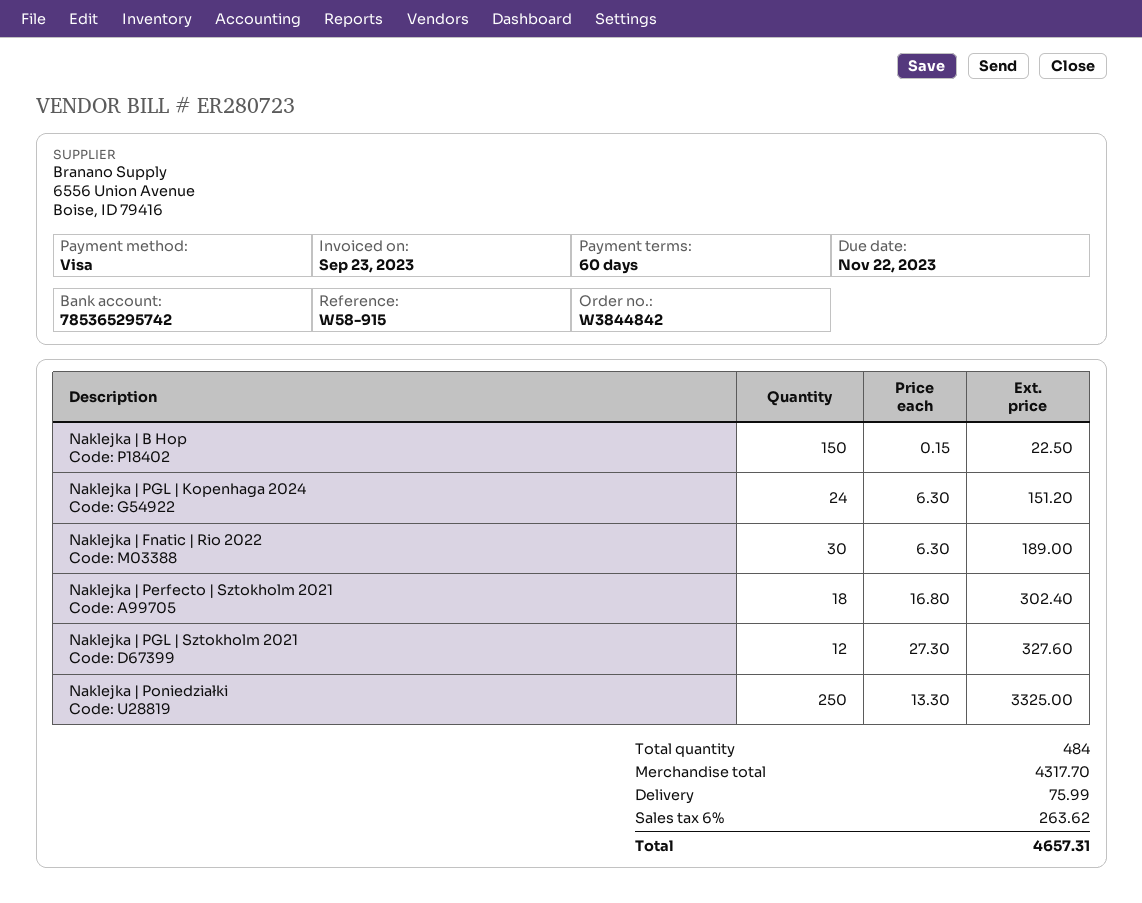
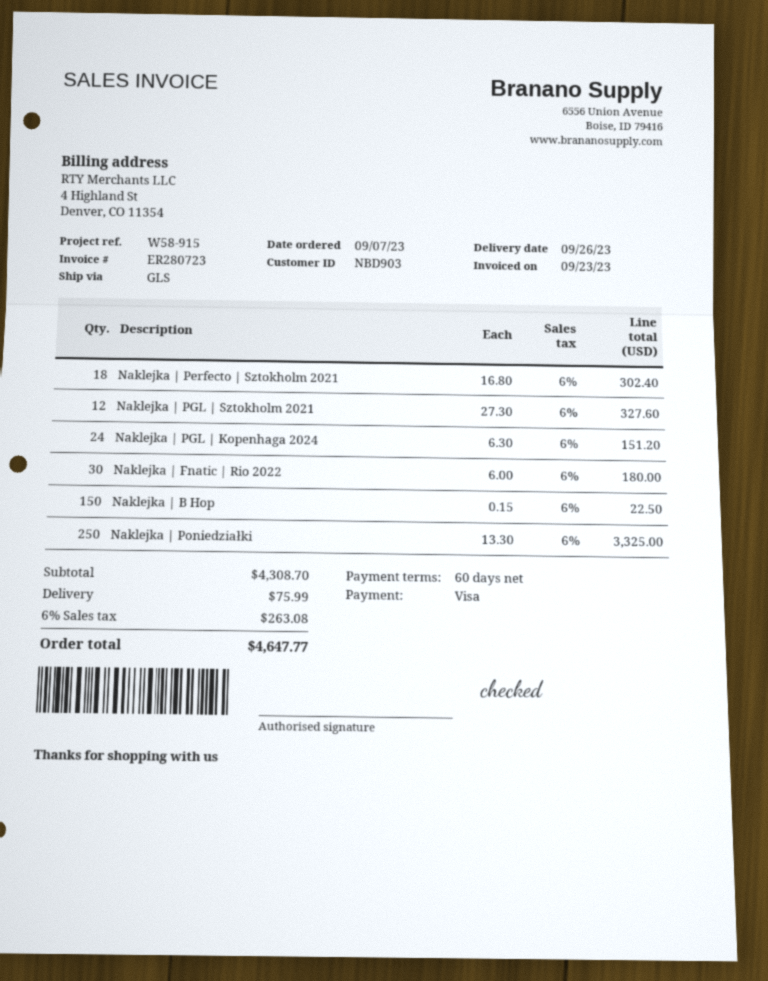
Naklejka | Fnatic | Rio 2022: 30 x 6.30 = 189.00 -> 30 x 6.00 = 180.00
subtotal: 4317.70 -> 4308.70
tax: 6% = 263.62 -> 6% = 263.08
total: 4657.31 -> 4647.77

